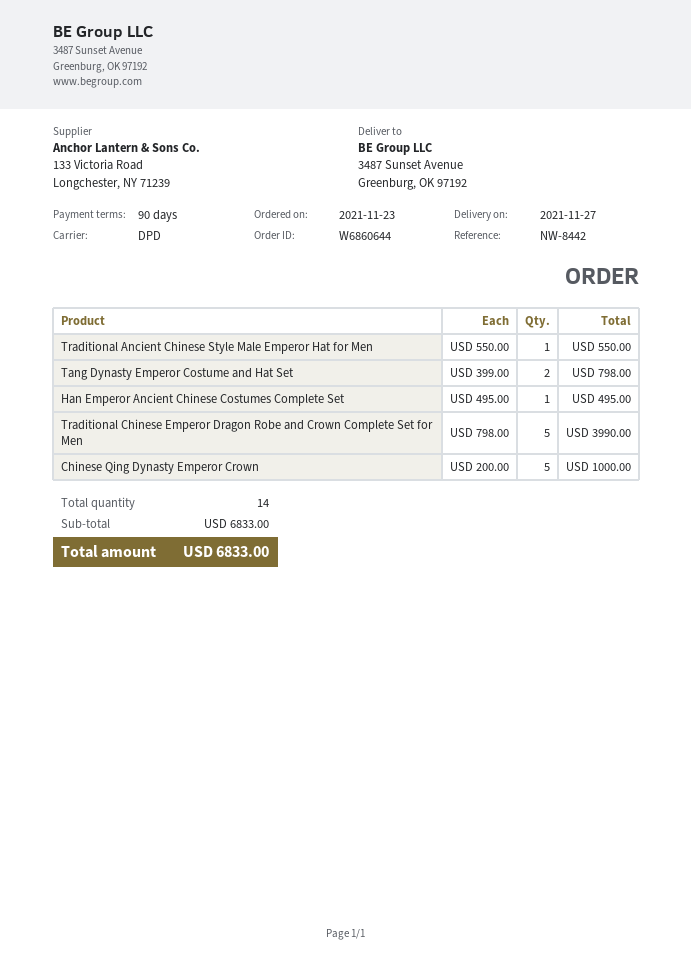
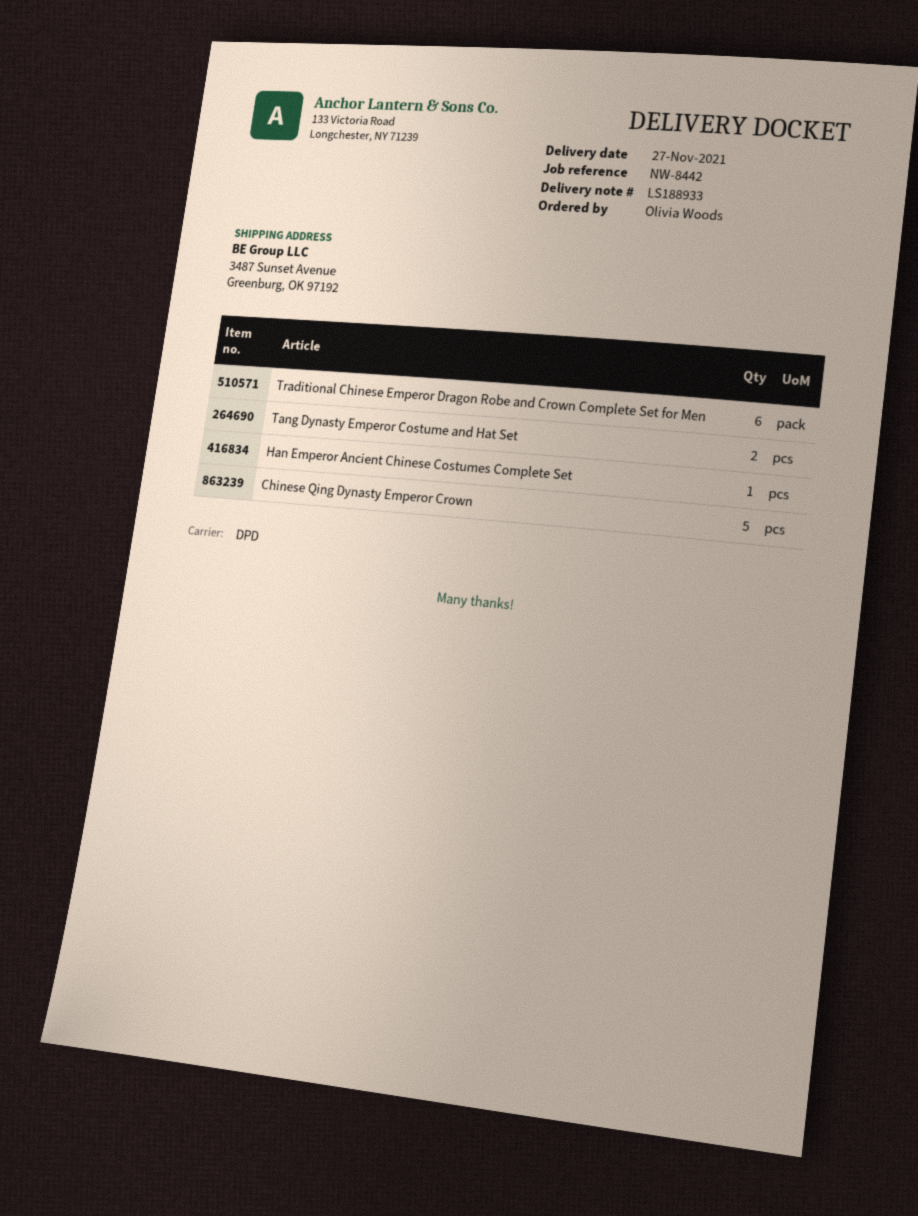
Traditional Ancient Chinese Style Male Emperor Hat for Men: 1 -> none
Traditional Chinese Emperor Dragon Robe and Crown Complete Set for Men: 5 -> 6

